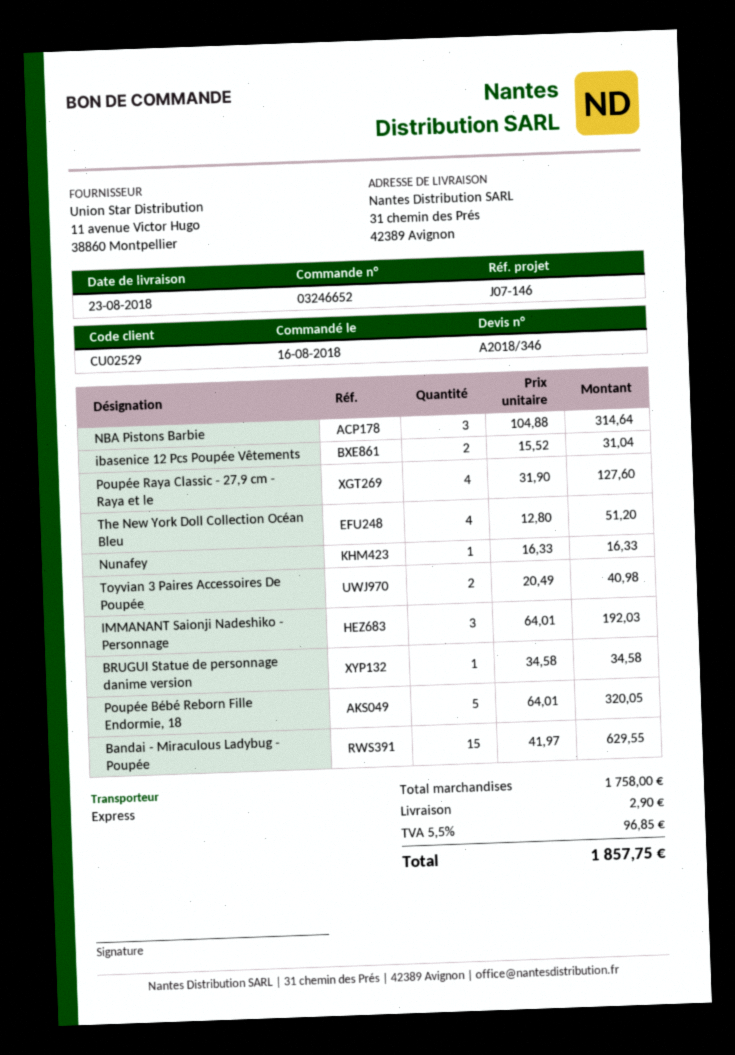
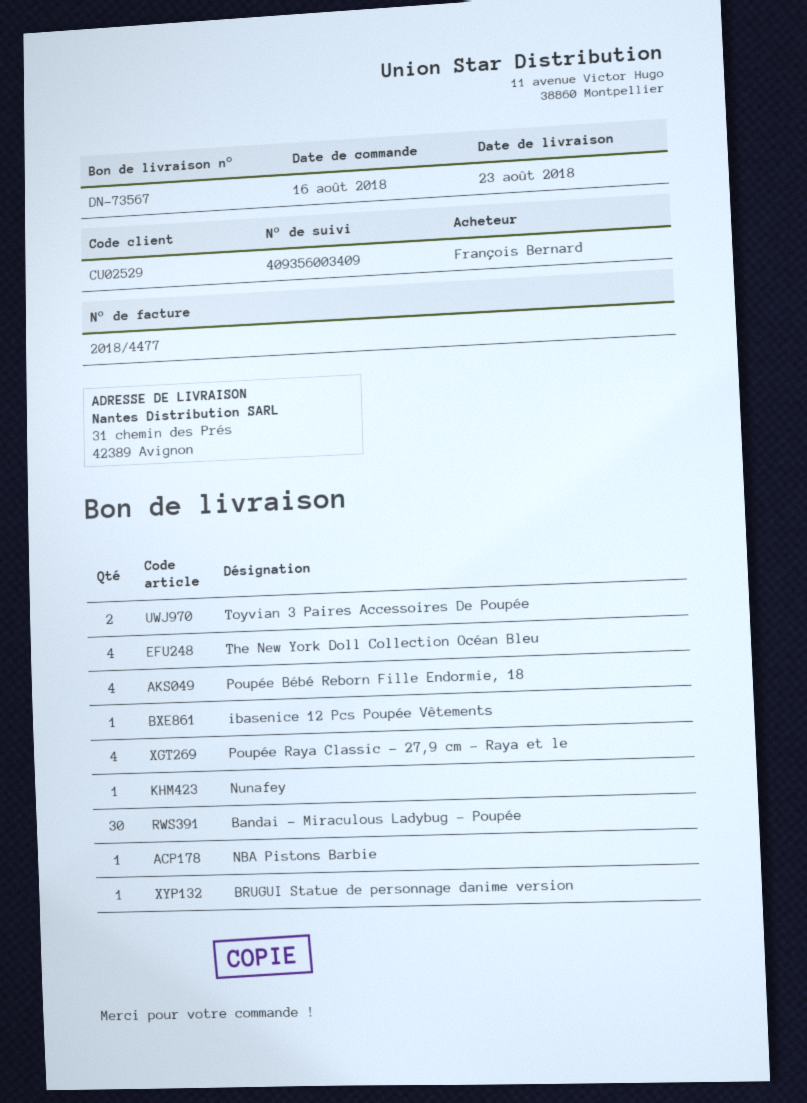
NBA Pistons Barbie: 3 -> 1
ibasenice 12 Pcs Poupée Vêtements: 2 -> 1
IMMANANT Saionji Nadeshiko - Personnage: 3 -> none
Poupée Bébé Reborn Fille Endormie, 18: 5 -> 4
Bandai - Miraculous Ladybug - Poupée: 15 -> 30

